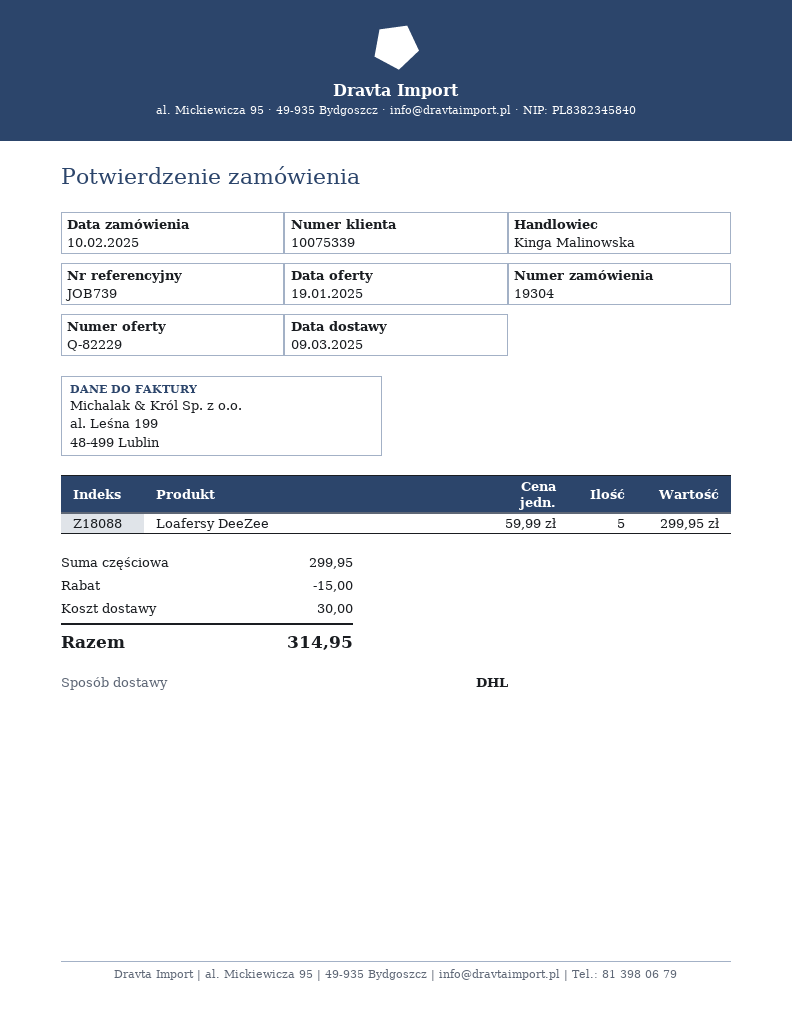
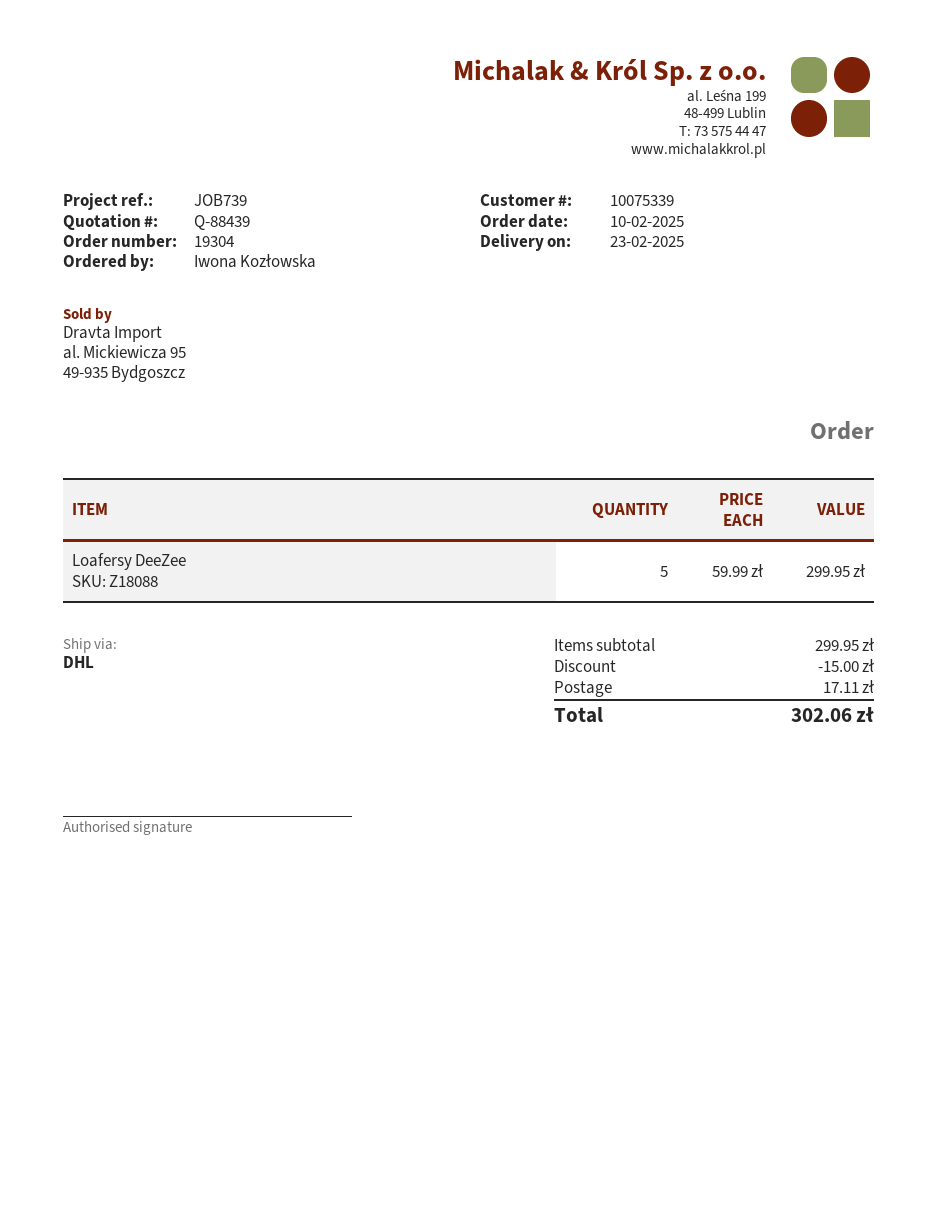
quote number: Q-82229 -> Q-88439
delivery date: 2025-03-09 -> 2025-02-23
shipping: 30.00 -> 17.11
total: 314.95 -> 302.06

